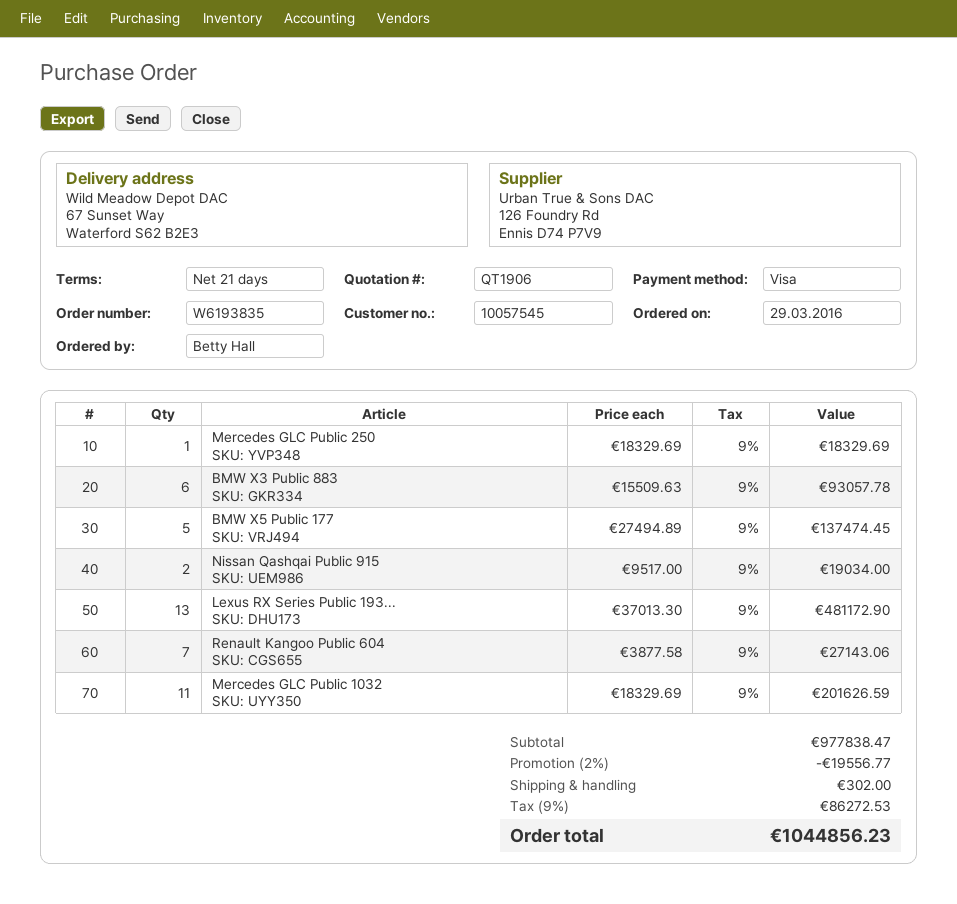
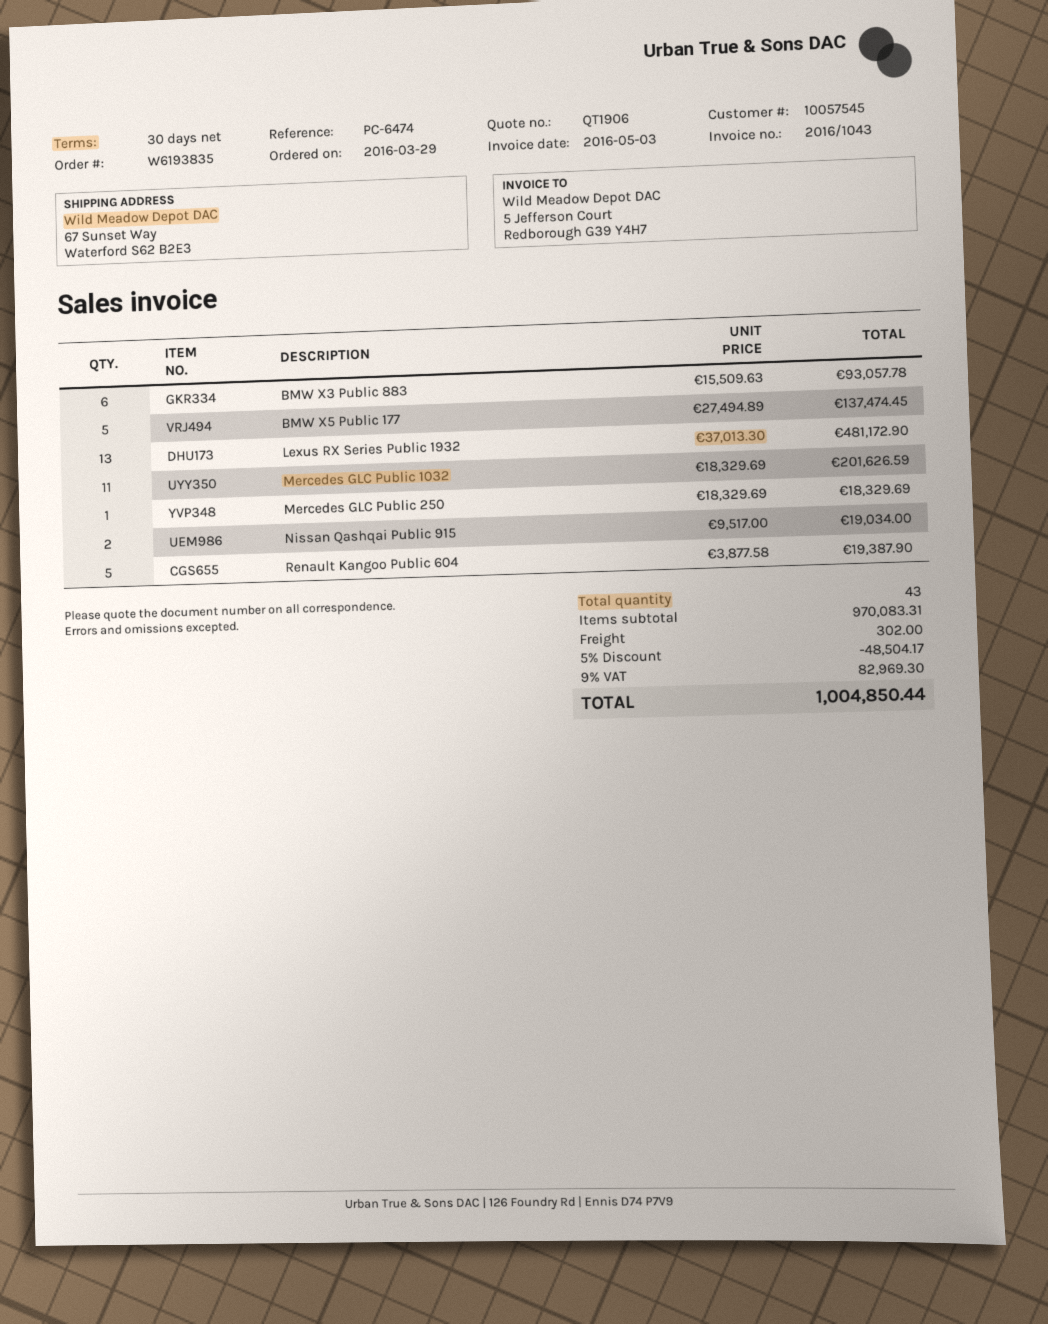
payment terms: 21 days -> 30 days
Renault Kangoo Public 604: 7 x 3877.58 = 27143.06 -> 5 x 3877.58 = 19387.90
subtotal: 977838.47 -> 970083.31
discount: 2% = 19556.77 -> 5% = 48504.17
tax: 9% = 86272.53 -> 9% = 82969.30
total: 1044856.23 -> 1004850.44

